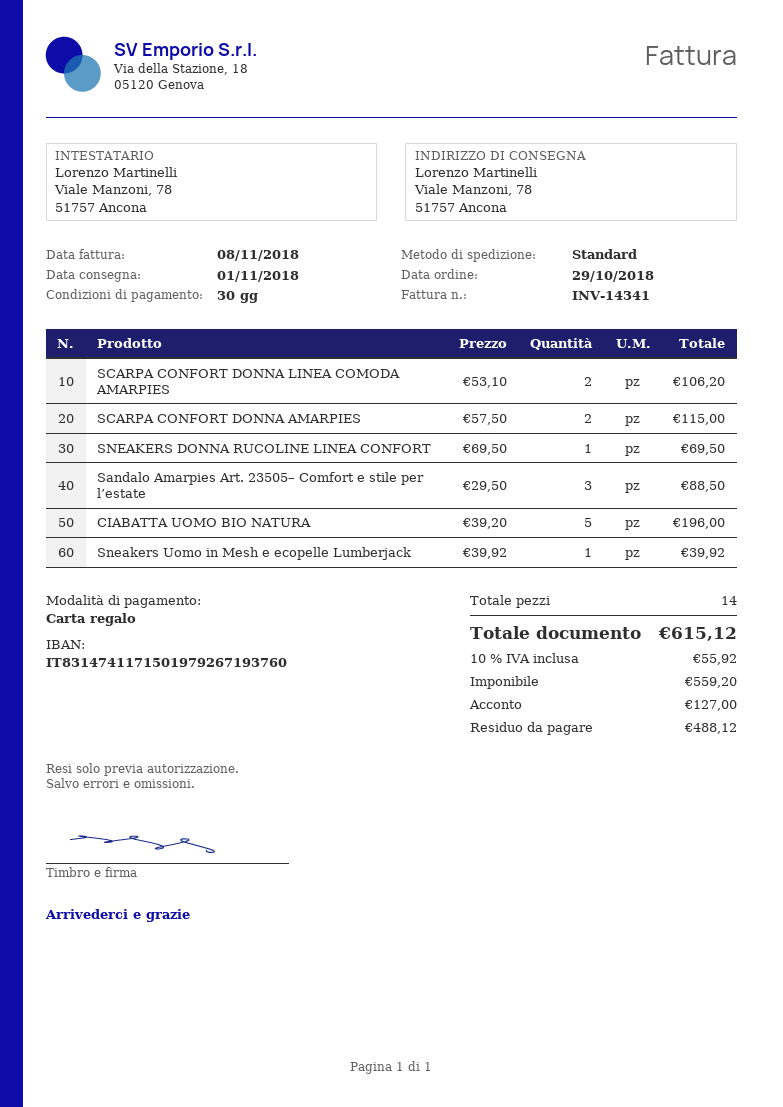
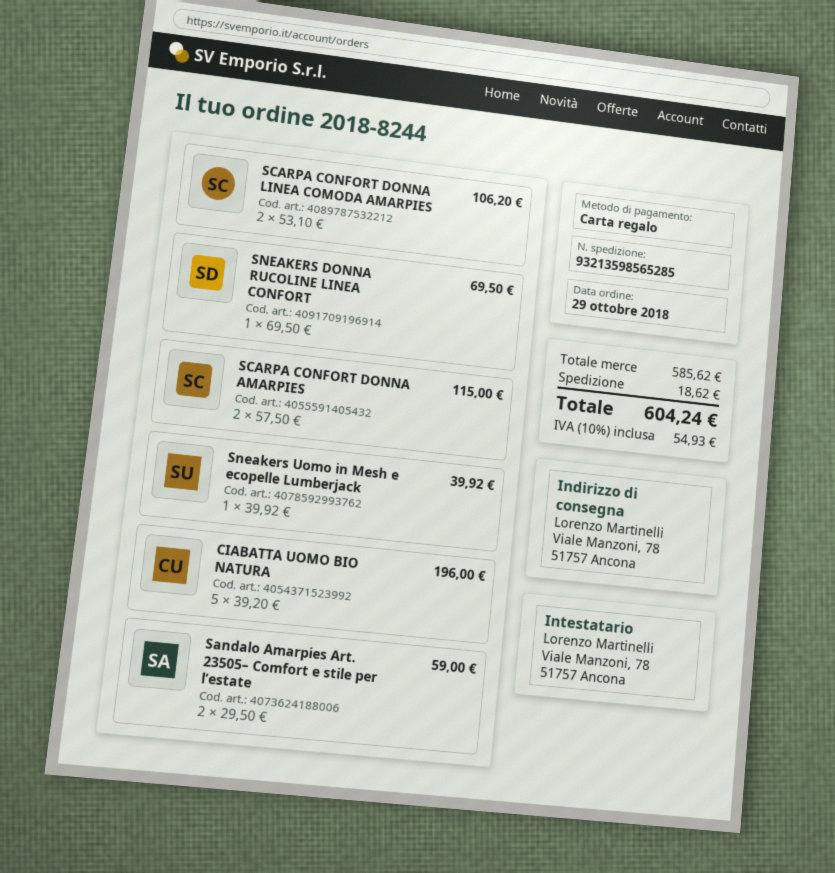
Sandalo Amarpies Art. 23505– Comfort e stile per l’estate: 3 x 29.50 = 88.50 -> 2 x 29.50 = 59.00
shipping: none -> 18.62
tax: 10% = 55.92 -> 10% = 54.93
total: 615.12 -> 604.24

